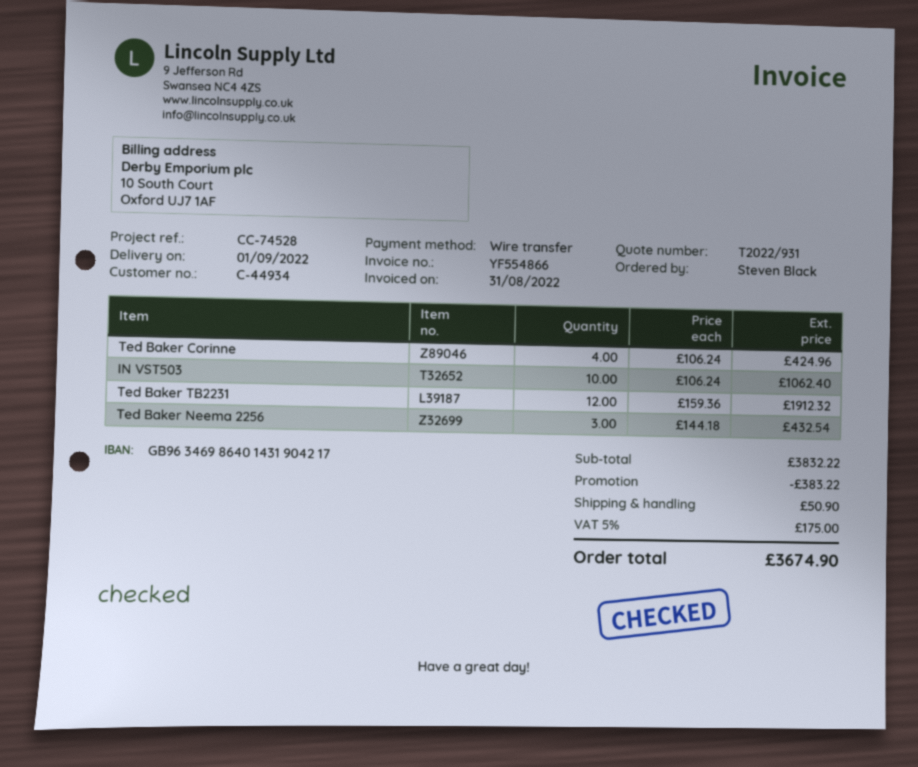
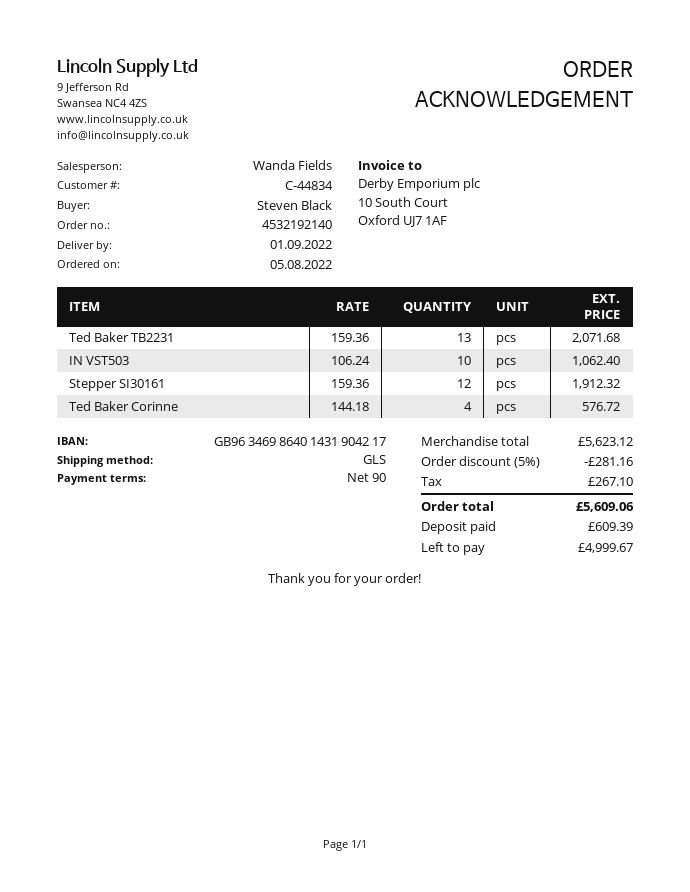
customer number: C-44934 -> C-44834
Ted Baker Corinne: 4 x 106.24 = 424.96 -> 4 x 144.18 = 576.72
Ted Baker TB2231: 12 x 159.36 = 1912.32 -> 13 x 159.36 = 2071.68
Ted Baker Neema 2256: 3 x 144.18 = 432.54 -> none
Stepper SI30161: none -> 12 x 159.36 = 1912.32
subtotal: 3832.22 -> 5623.12
discount: 383.22 -> 281.16
shipping: 50.90 -> none
tax: 175.00 -> 267.10
total: 3674.90 -> 5609.06

